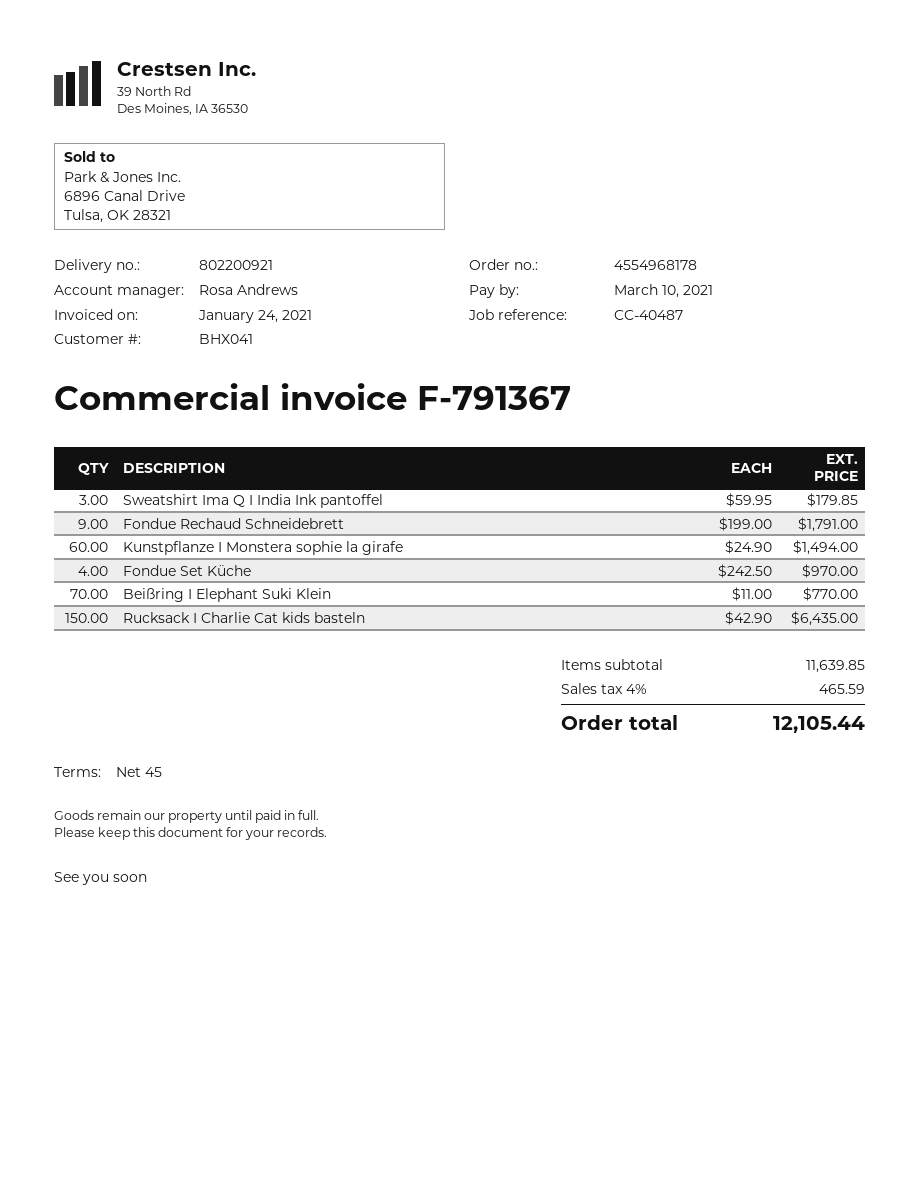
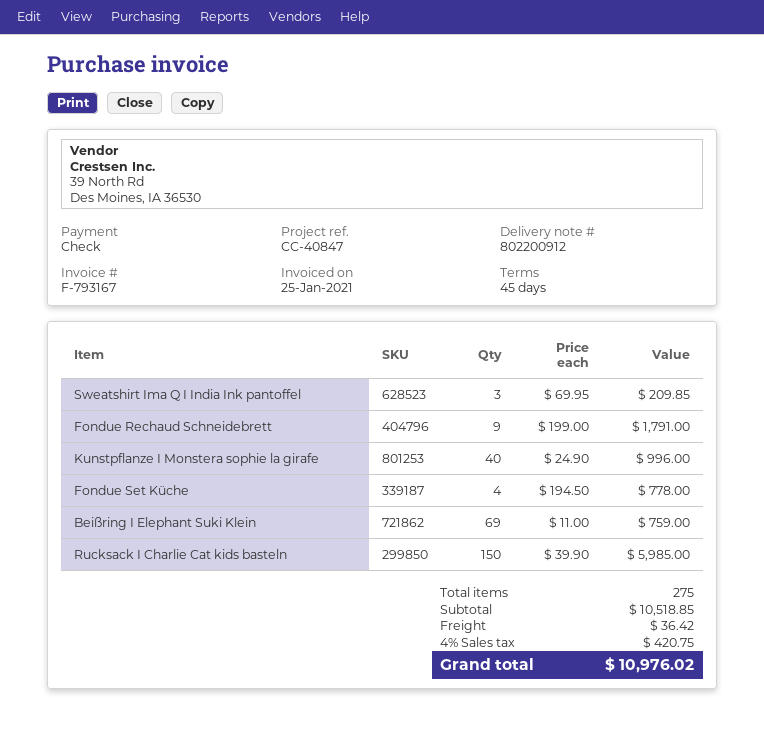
delivery note number: 802200921 -> 802200912
invoice number: F-791367 -> F-793167
invoice date: 2021-01-24 -> 2021-01-25
reference: CC-40487 -> CC-40847
Sweatshirt Ima Q I India Ink pantoffel: 3 x 59.95 = 179.85 -> 3 x 69.95 = 209.85
Kunstpflanze I Monstera sophie la girafe: 60 x 24.90 = 1494.00 -> 40 x 24.90 = 996.00
Fondue Set Küche: 4 x 242.50 = 970.00 -> 4 x 194.50 = 778.00
Beißring I Elephant Suki Klein: 70 x 11.00 = 770.00 -> 69 x 11.00 = 759.00
Rucksack I Charlie Cat kids basteln: 150 x 42.90 = 6435.00 -> 150 x 39.90 = 5985.00
subtotal: 11639.85 -> 10518.85
shipping: none -> 36.42
tax: 4% = 465.59 -> 4% = 420.75
total: 12105.44 -> 10976.02

